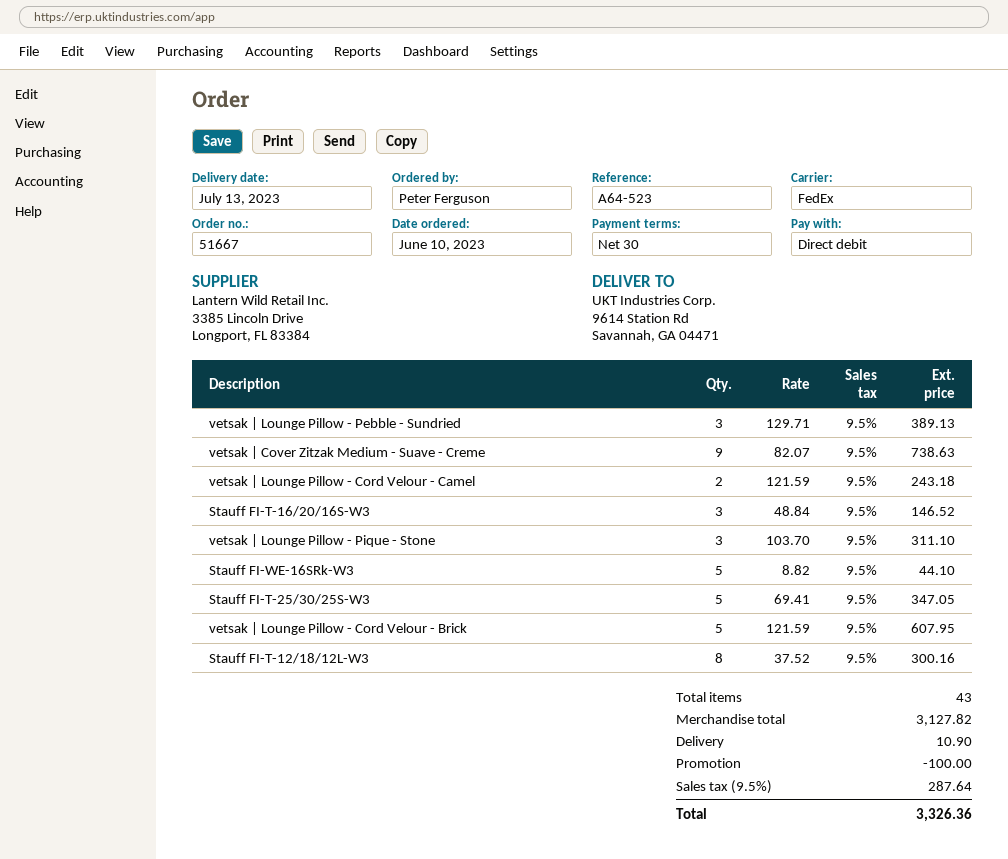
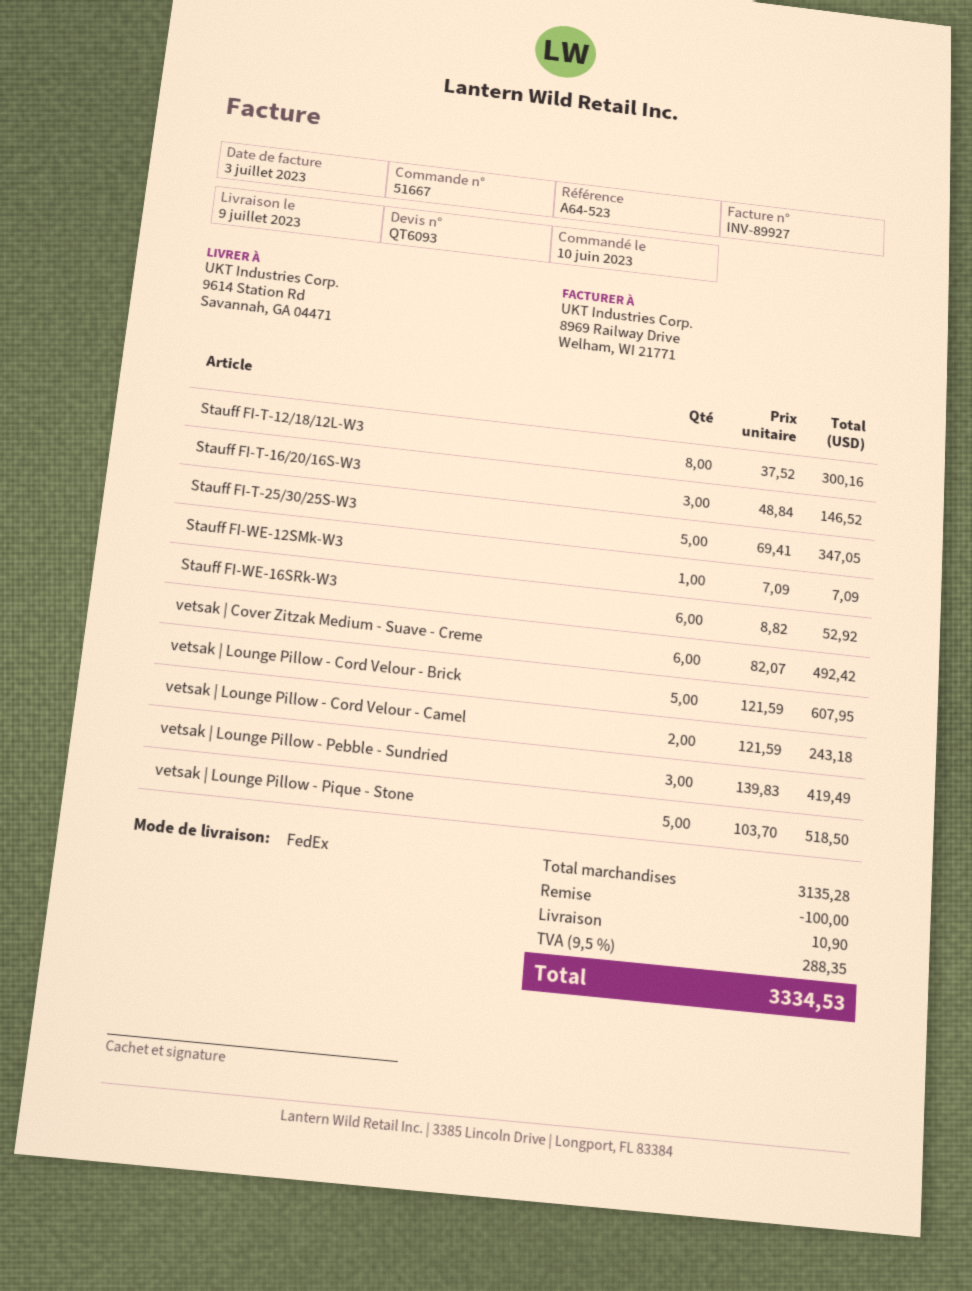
delivery date: 2023-07-13 -> 2023-07-09
vetsak | Lounge Pillow - Pebble - Sundried: 3 x 129.71 = 389.13 -> 3 x 139.83 = 419.49
vetsak | Cover Zitzak Medium - Suave - Creme: 9 x 82.07 = 738.63 -> 6 x 82.07 = 492.42
vetsak | Lounge Pillow - Pique - Stone: 3 x 103.70 = 311.10 -> 5 x 103.70 = 518.50
Stauff FI-WE-16SRk-W3: 5 x 8.82 = 44.10 -> 6 x 8.82 = 52.92
Stauff FI-WE-12SMk-W3: none -> 1 x 7.09 = 7.09
subtotal: 3127.82 -> 3135.28
tax: 9.5% = 287.64 -> 9.5% = 288.35
total: 3326.36 -> 3334.53

